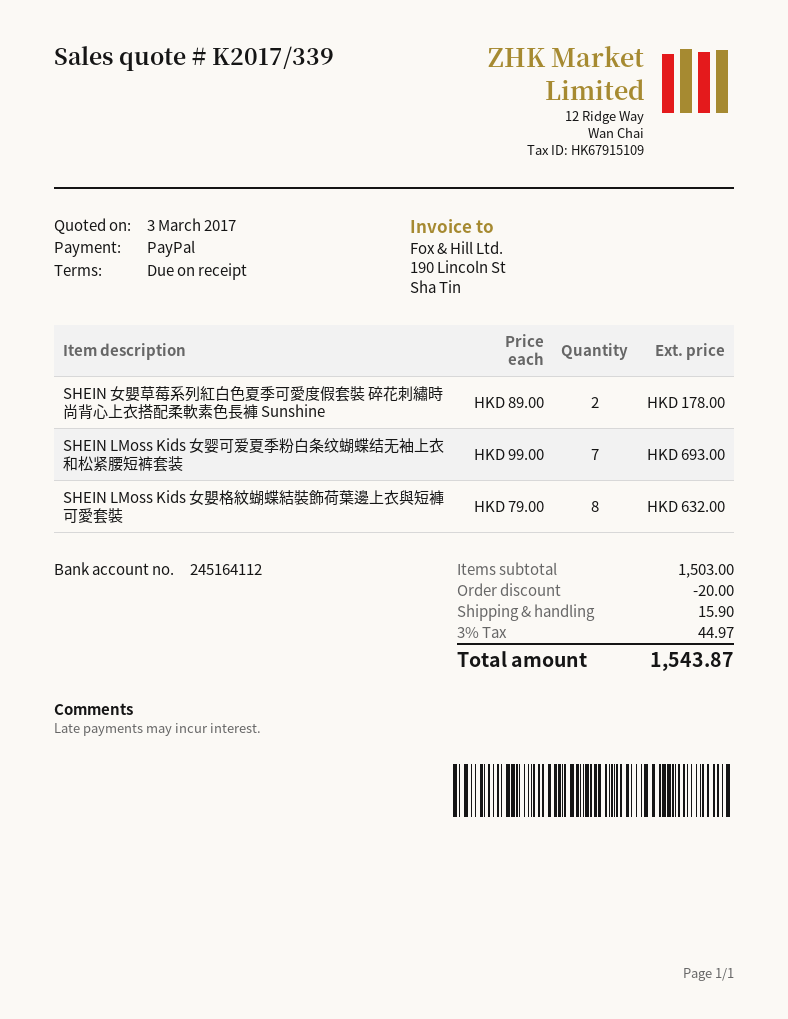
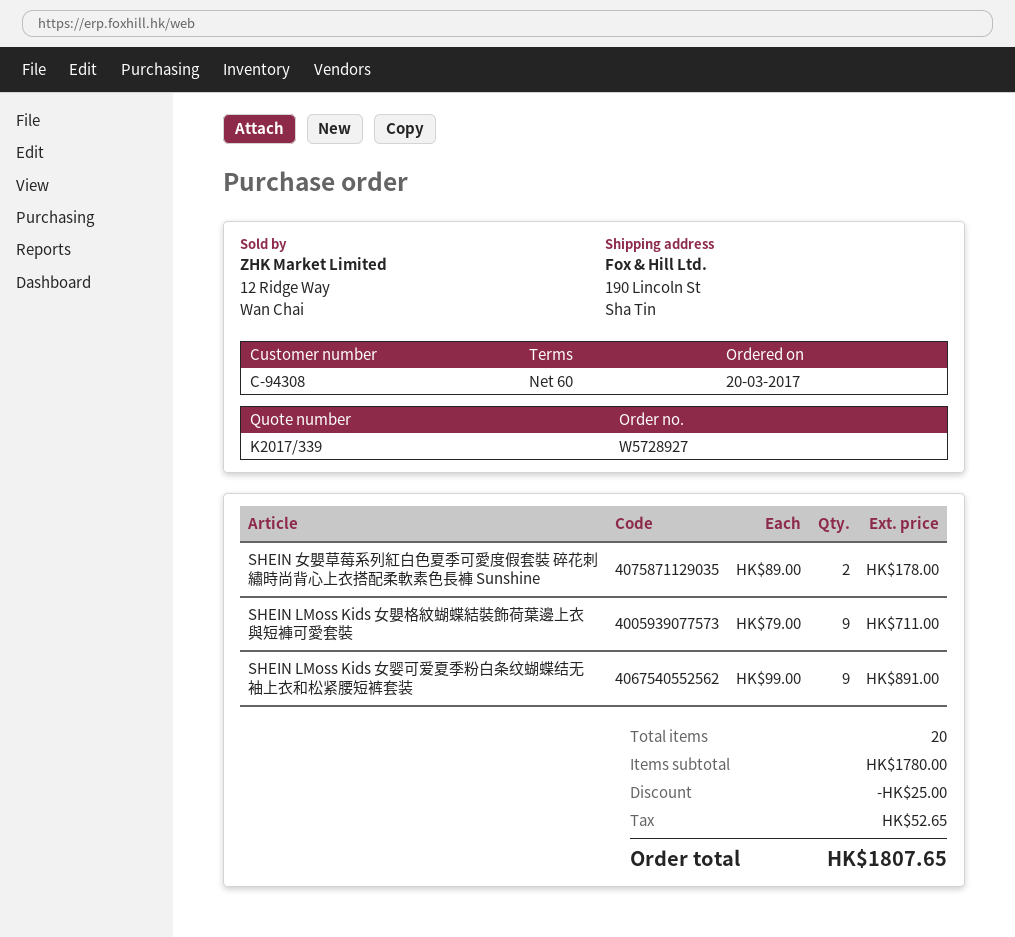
payment terms: on receipt -> 60 days
SHEIN LMoss Kids 女婴可爱夏季粉白条纹蝴蝶结无袖上衣和松紧腰短裤套装: 7 x 99.00 = 693.00 -> 9 x 99.00 = 891.00
SHEIN LMoss Kids 女嬰格紋蝴蝶結裝飾荷葉邊上衣與短褲可愛套裝: 8 x 79.00 = 632.00 -> 9 x 79.00 = 711.00
subtotal: 1503.00 -> 1780.00
discount: 20.00 -> 25.00
shipping: 15.90 -> none
tax: 44.97 -> 52.65
total: 1543.87 -> 1807.65

